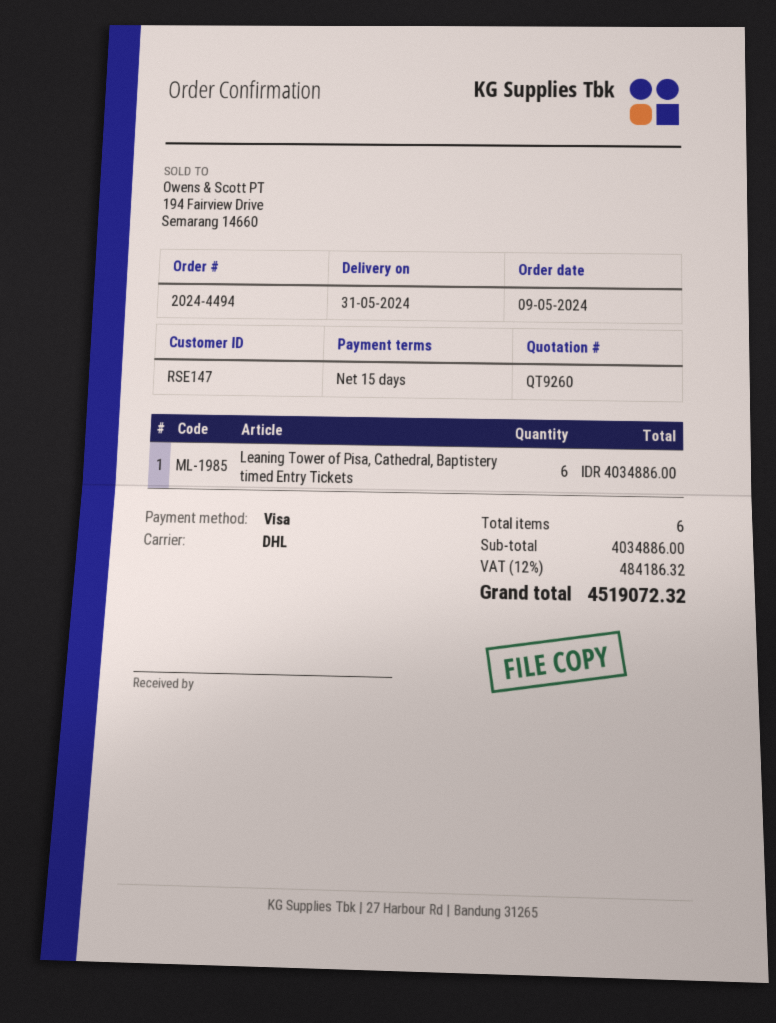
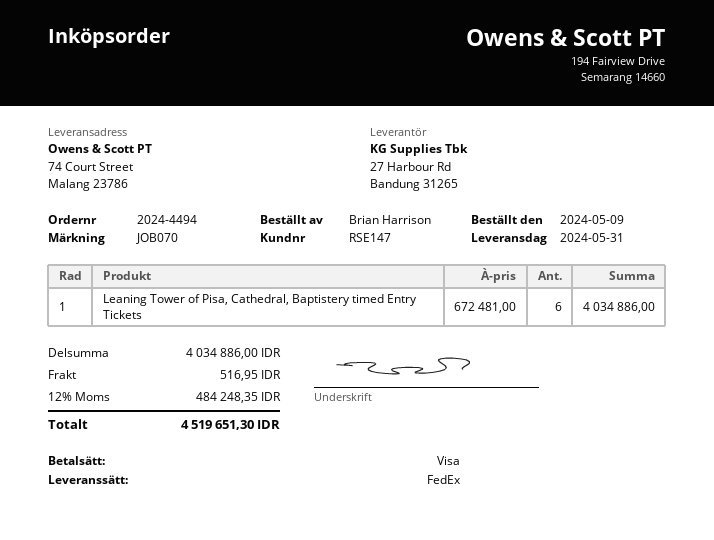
shipping method: DHL -> FedEx
shipping: none -> 516.95
tax: 12% = 484186.32 -> 12% = 484248.35
total: 4519072.32 -> 4519651.30

